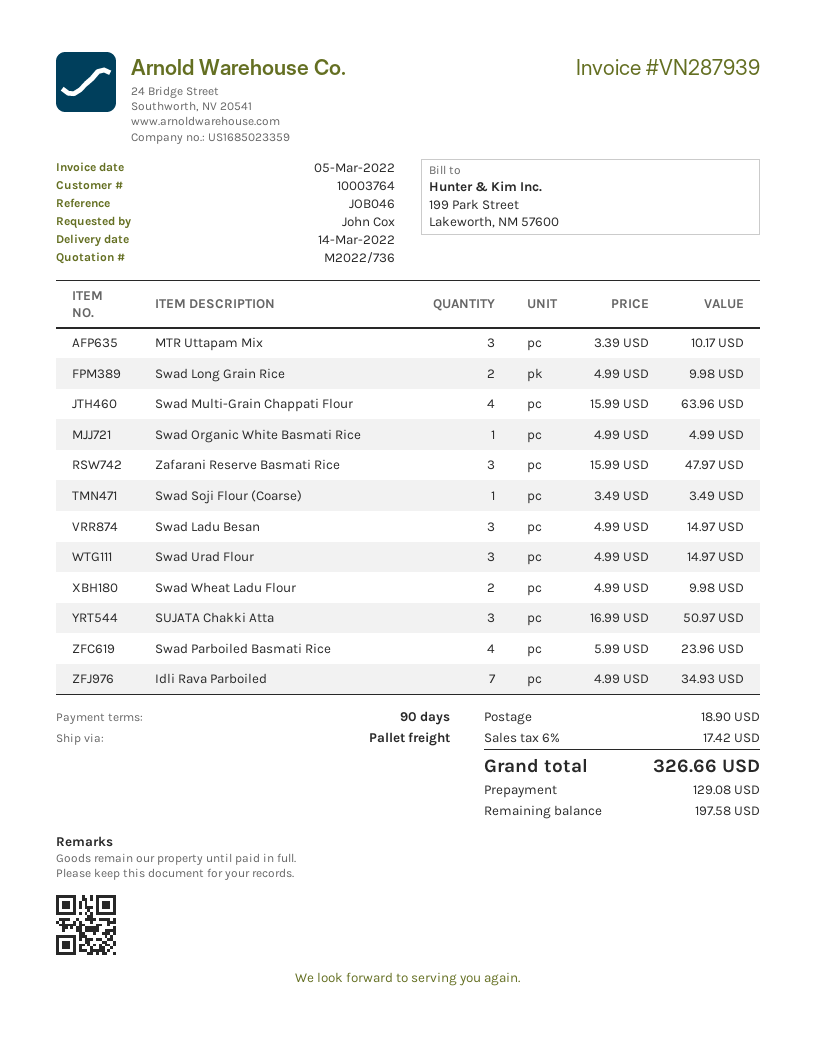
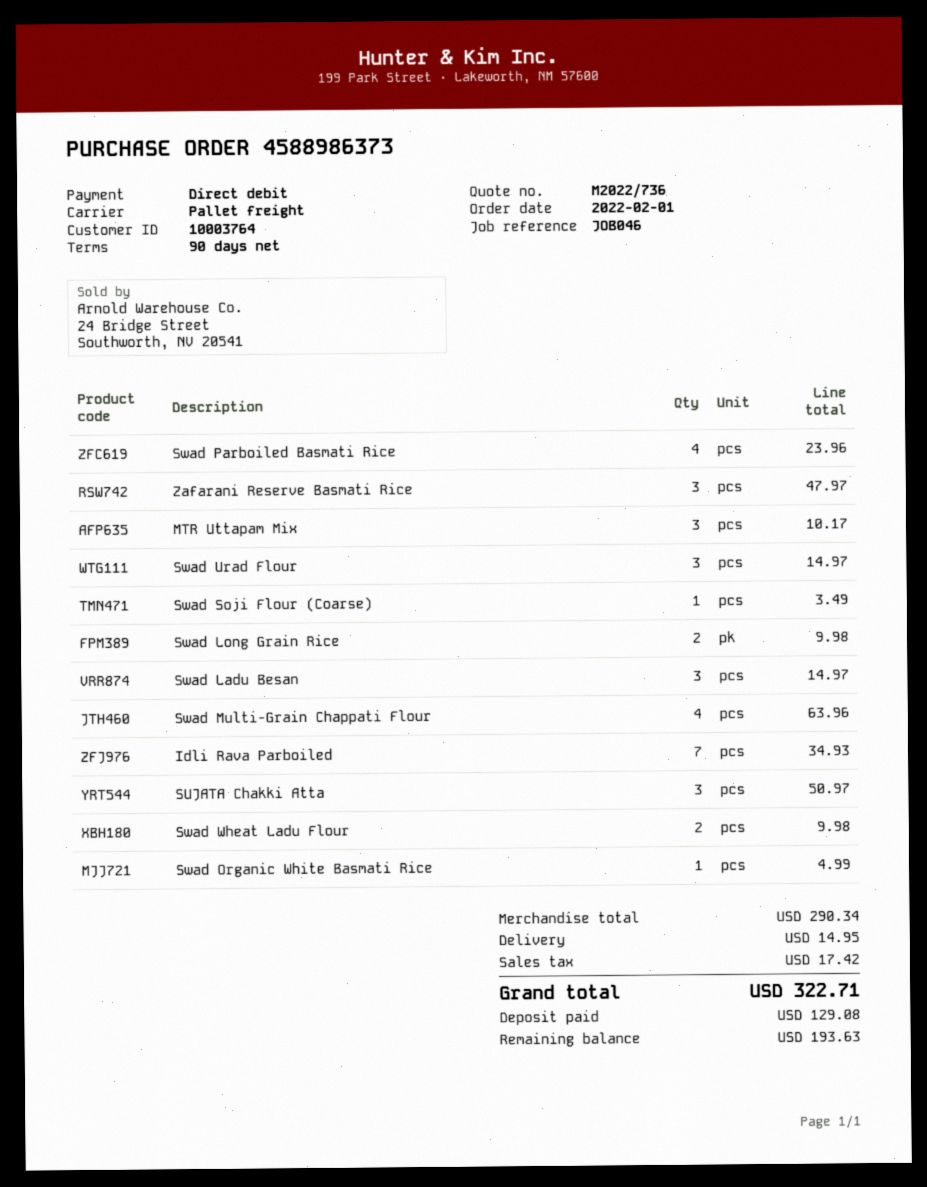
shipping: 18.90 -> 14.95
total: 326.66 -> 322.71
balance: 197.58 -> 193.63

